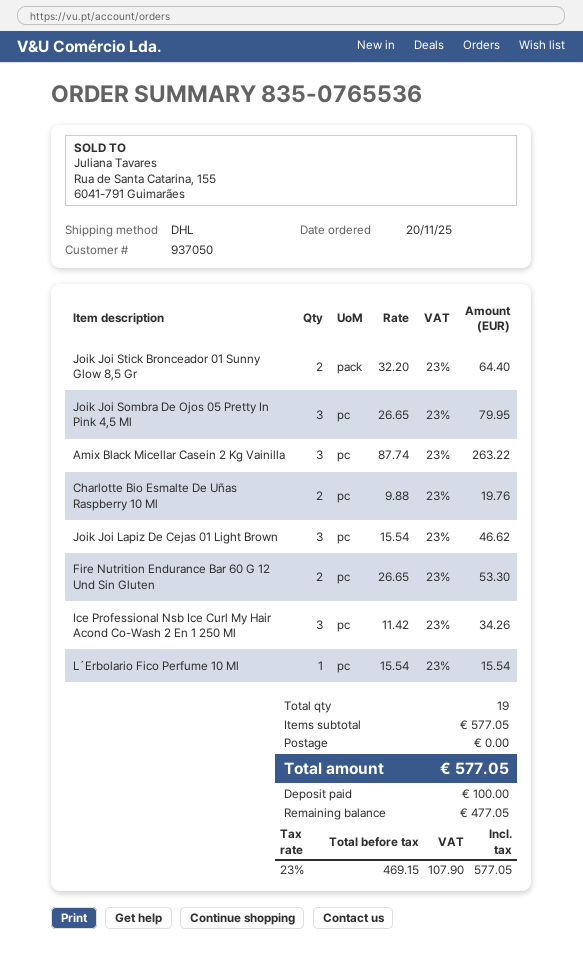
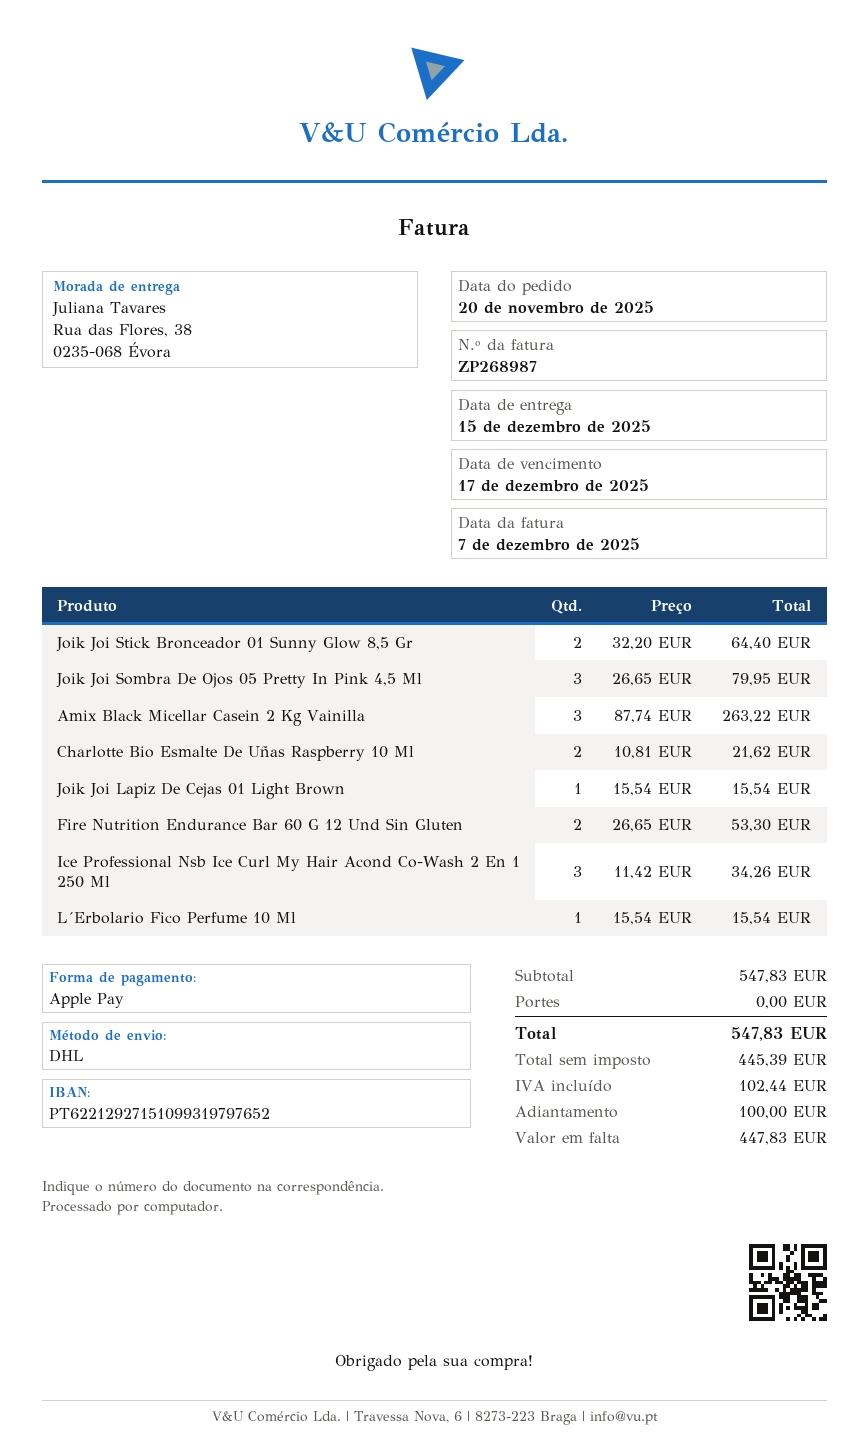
Charlotte Bio Esmalte De Uñas Raspberry 10 Ml: 2 x 9.88 = 19.76 -> 2 x 10.81 = 21.62
Joik Joi Lapiz De Cejas 01 Light Brown: 3 x 15.54 = 46.62 -> 1 x 15.54 = 15.54
subtotal: 577.05 -> 547.83
net: 469.15 -> 445.39
tax: 107.90 -> 102.44
total: 577.05 -> 547.83
balance: 477.05 -> 447.83

